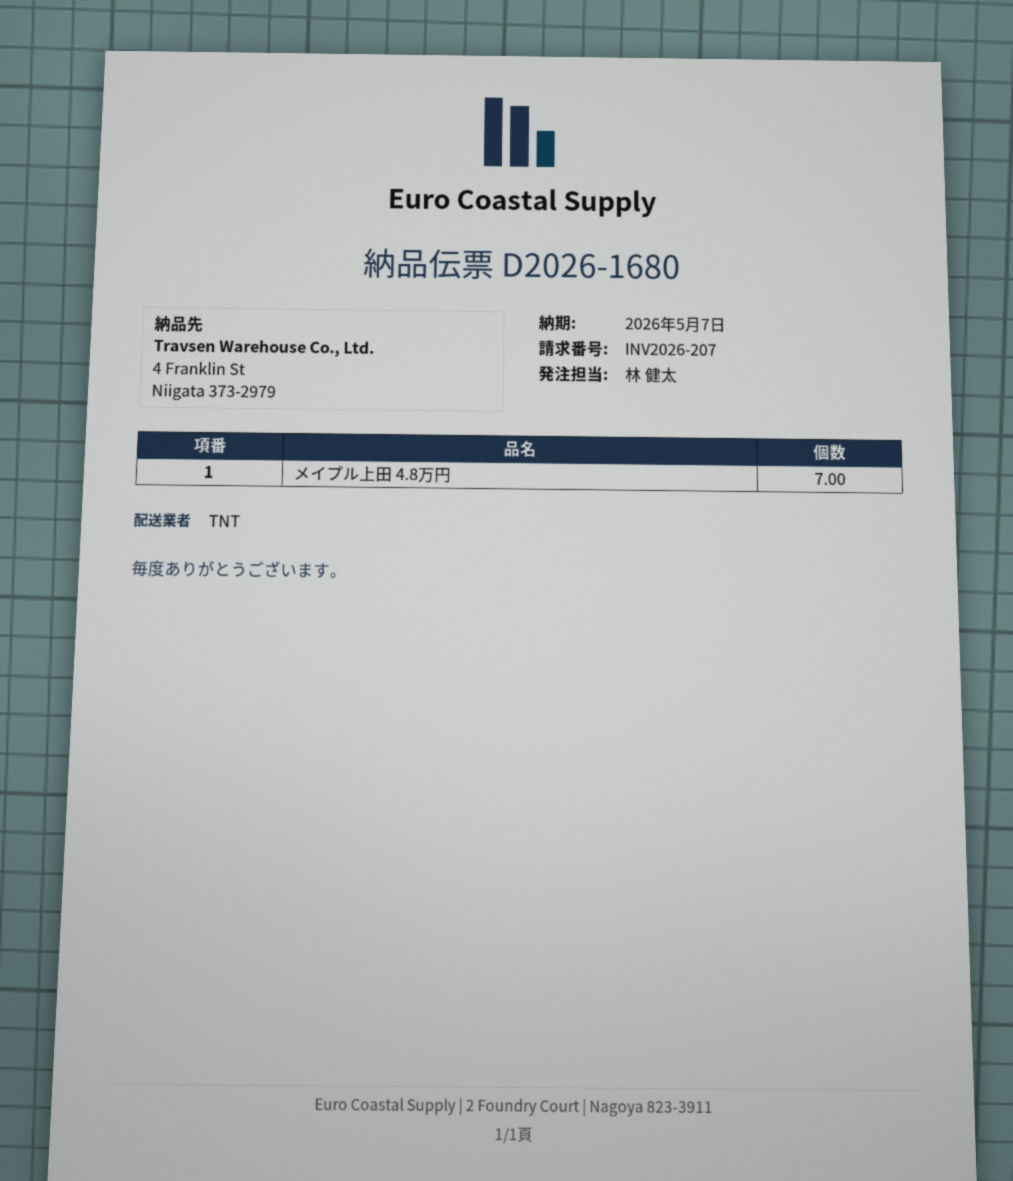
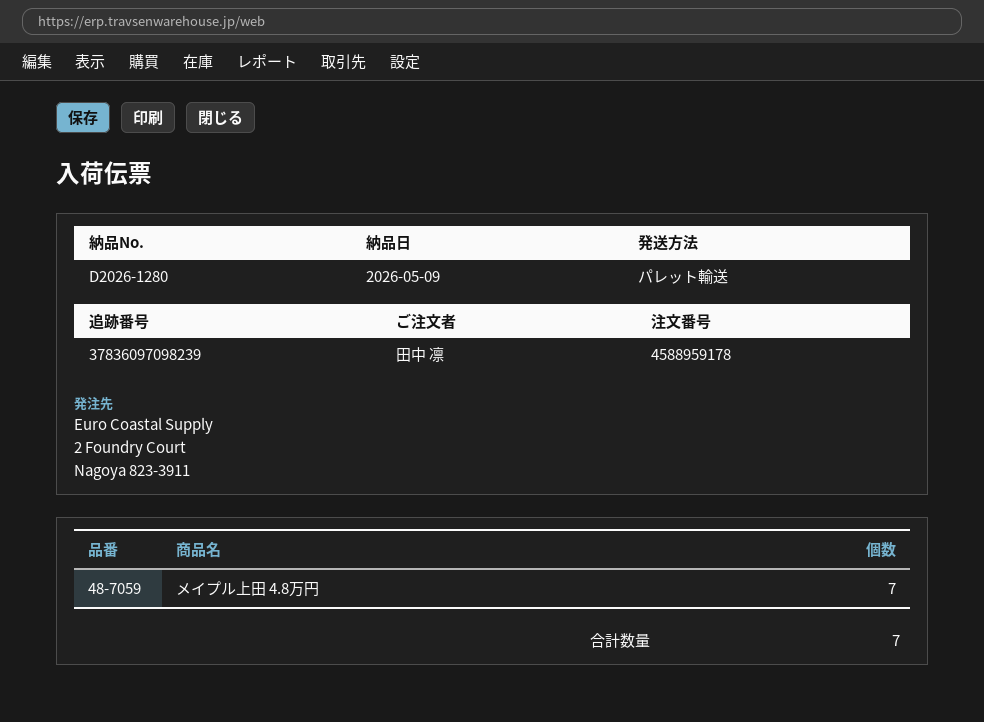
delivery note number: D2026-1680 -> D2026-1280
delivery date: 2026-05-07 -> 2026-05-09
ordered by: 林 健太 -> 田中 凛
shipping method: TNT -> pallet freight

